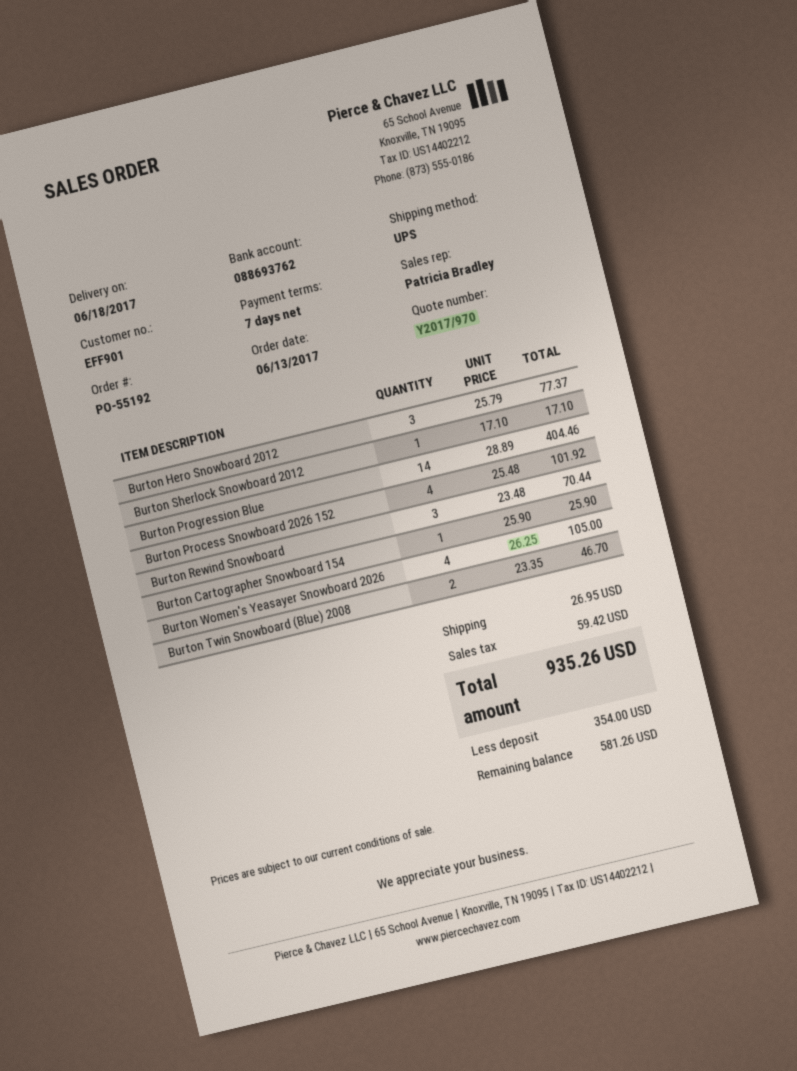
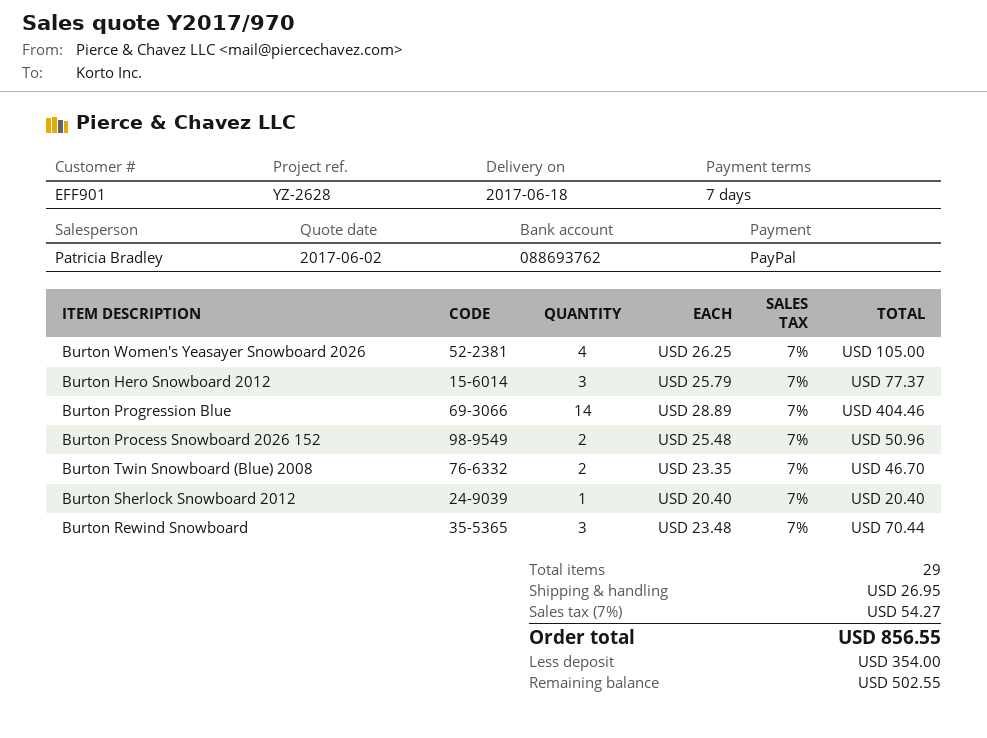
Burton Sherlock Snowboard 2012: 1 x 17.10 = 17.10 -> 1 x 20.40 = 20.40
Burton Process Snowboard 2026 152: 4 x 25.48 = 101.92 -> 2 x 25.48 = 50.96
Burton Cartographer Snowboard 154: 1 x 25.90 = 25.90 -> none
tax: 59.42 -> 54.27
total: 935.26 -> 856.55
balance: 581.26 -> 502.55

